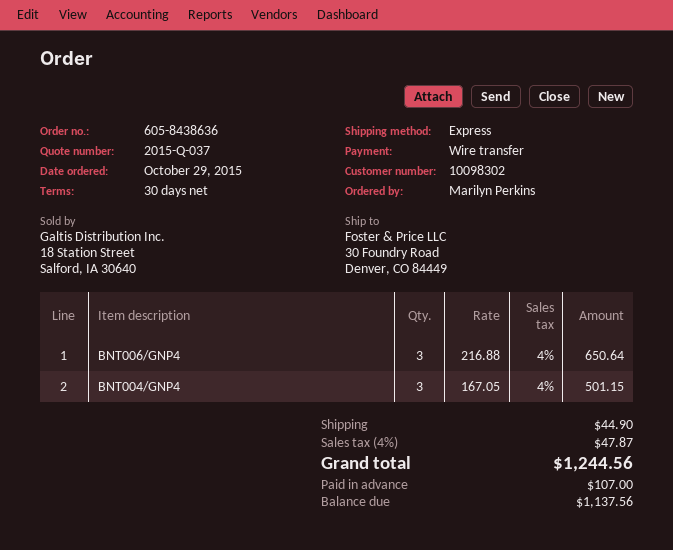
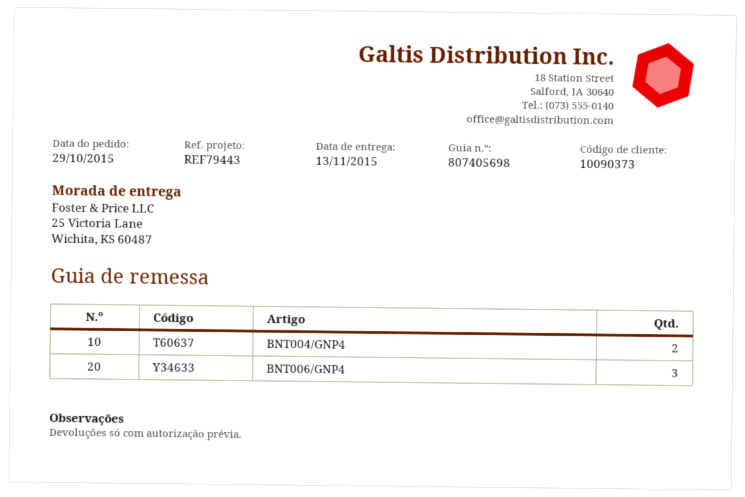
customer number: 10098302 -> 10090373
ship to: 30 Foundry Road, Denver, CO 84449 -> 25 Victoria Lane, Wichita, KS 60487
BNT004/GNP4: 3 -> 2

